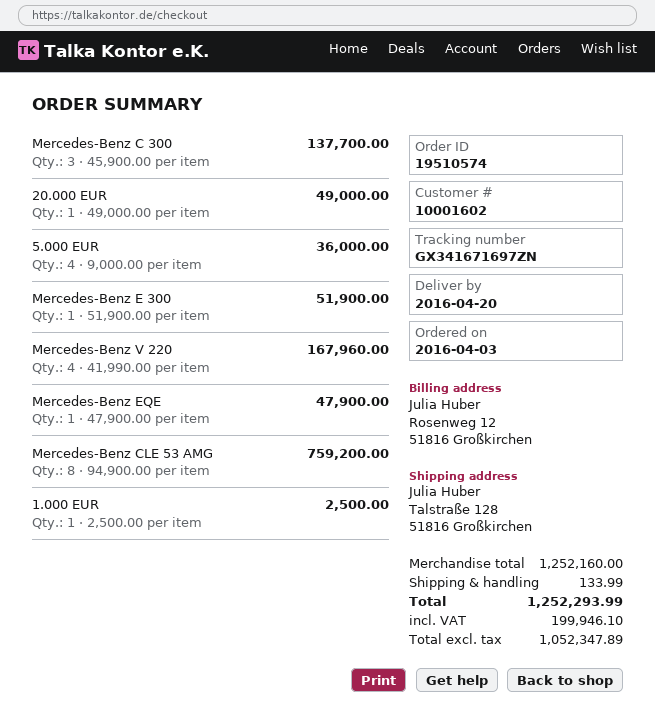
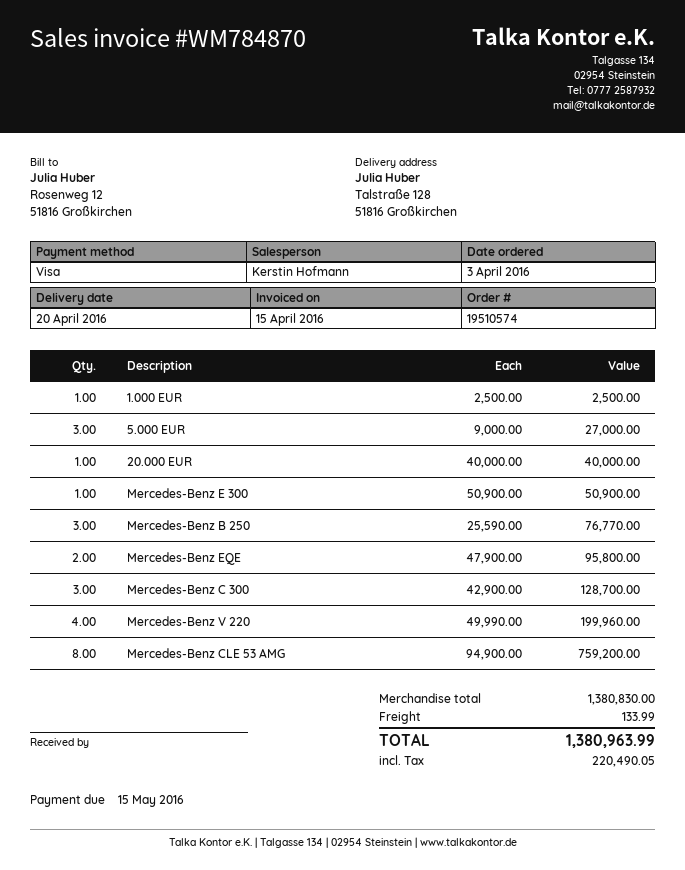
Mercedes-Benz C 300: 3 x 45900.00 = 137700.00 -> 3 x 42900.00 = 128700.00
20.000 EUR: 1 x 49000.00 = 49000.00 -> 1 x 40000.00 = 40000.00
5.000 EUR: 4 x 9000.00 = 36000.00 -> 3 x 9000.00 = 27000.00
Mercedes-Benz E 300: 1 x 51900.00 = 51900.00 -> 1 x 50900.00 = 50900.00
Mercedes-Benz V 220: 4 x 41990.00 = 167960.00 -> 4 x 49990.00 = 199960.00
Mercedes-Benz EQE: 1 x 47900.00 = 47900.00 -> 2 x 47900.00 = 95800.00
Mercedes-Benz B 250: none -> 3 x 25590.00 = 76770.00
subtotal: 1252160.00 -> 1380830.00
tax: 199946.10 -> 220490.05
total: 1252293.99 -> 1380963.99

